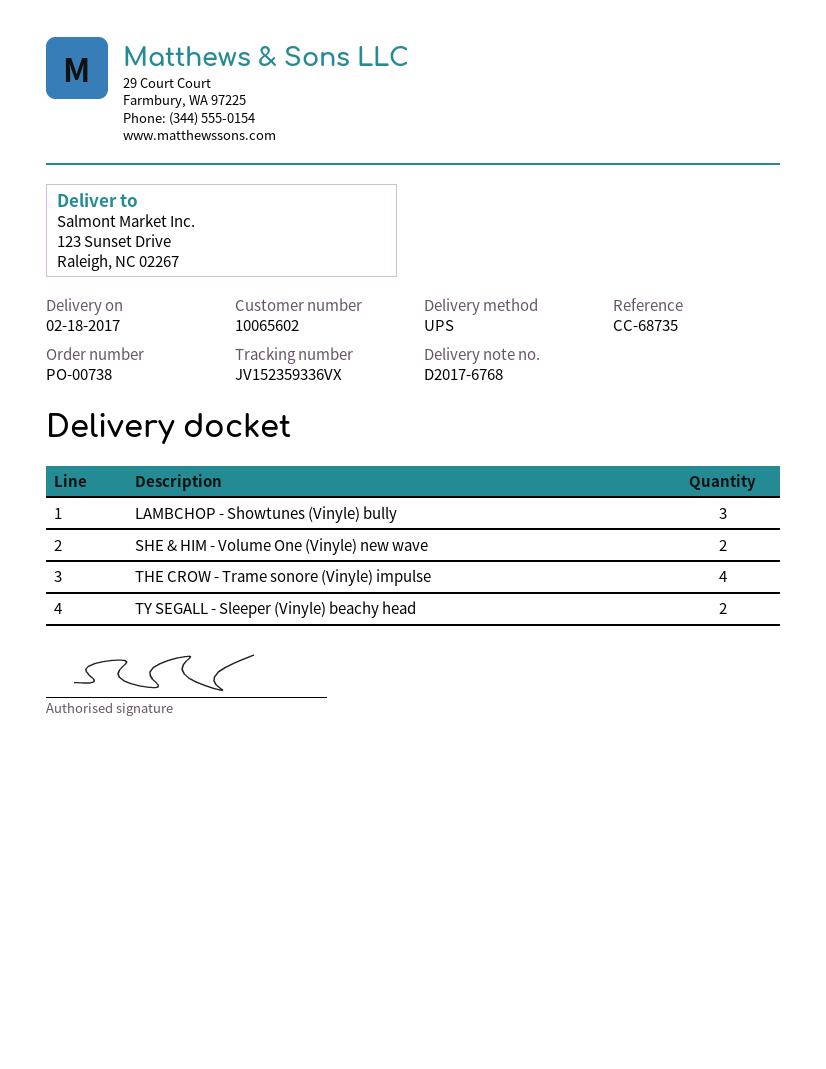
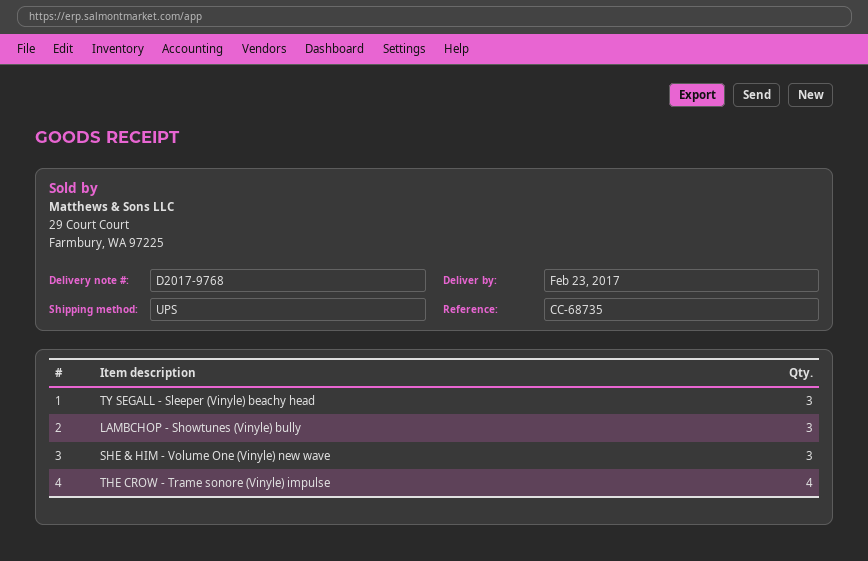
delivery note number: D2017-6768 -> D2017-9768
delivery date: 2017-02-18 -> 2017-02-23
SHE & HIM - Volume One (Vinyle) new wave: 2 -> 3
TY SEGALL - Sleeper (Vinyle) beachy head: 2 -> 3

